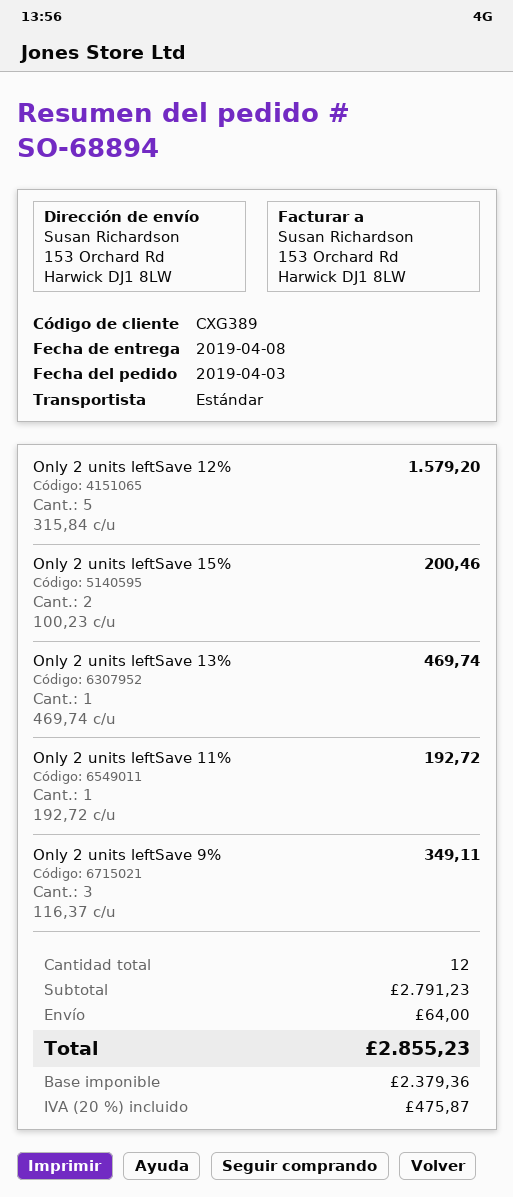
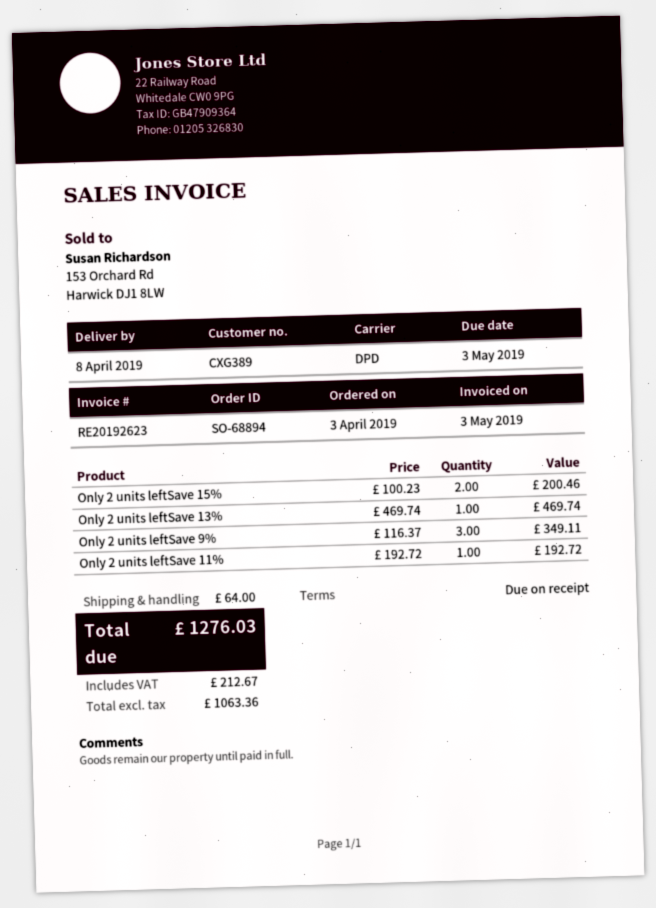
shipping method: standard -> DPD
Only 2 units leftSave 12%: 5 x 315.84 = 1579.20 -> none
net: 2379.36 -> 1063.36
tax: 475.87 -> 212.67
total: 2855.23 -> 1276.03

